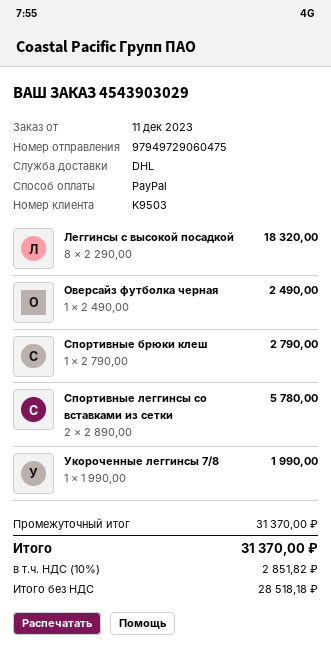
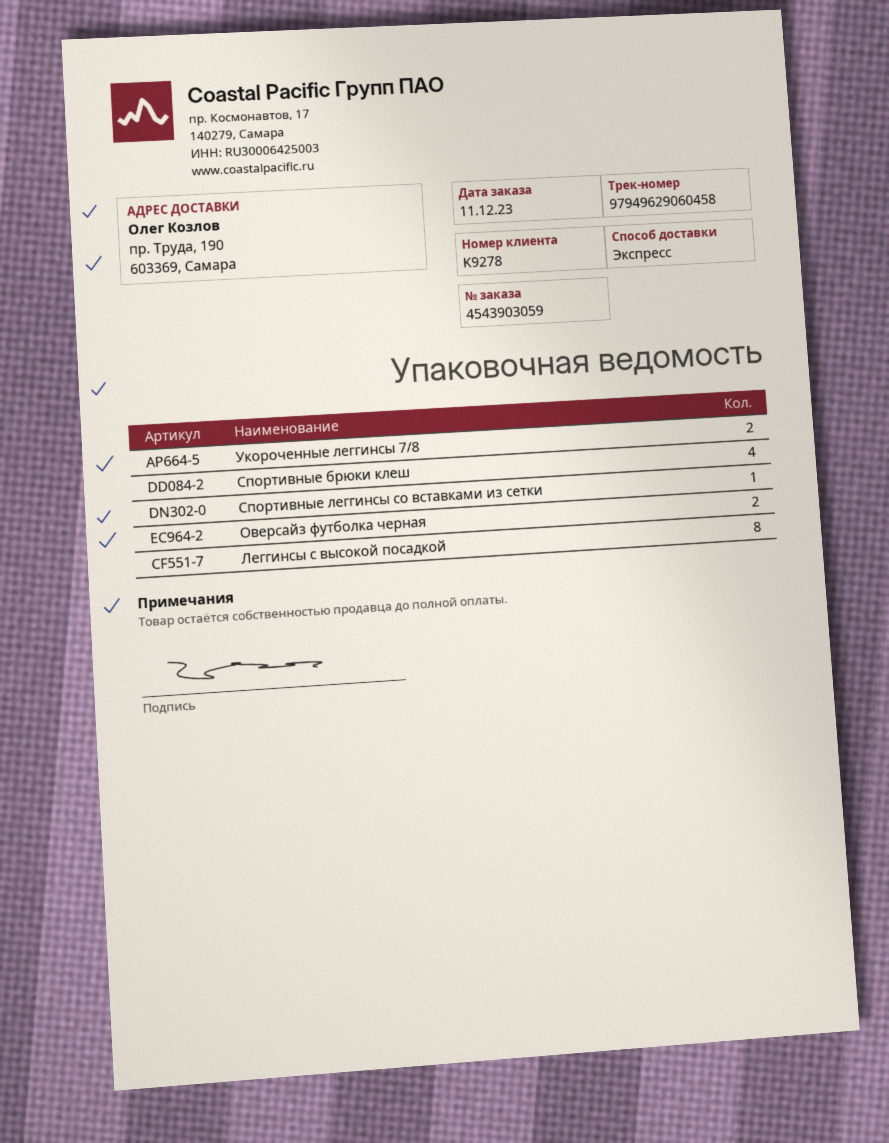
order number: 4543903029 -> 4543903059
customer number: K9503 -> K9278
shipping method: DHL -> express
tracking number: 97949729060475 -> 97949629060458
Оверсайз футболка черная: 1 -> 2
Спортивные брюки клеш: 1 -> 4
Спортивные леггинсы со вставками из сетки: 2 -> 1
Укороченные леггинсы 7/8: 1 -> 2

